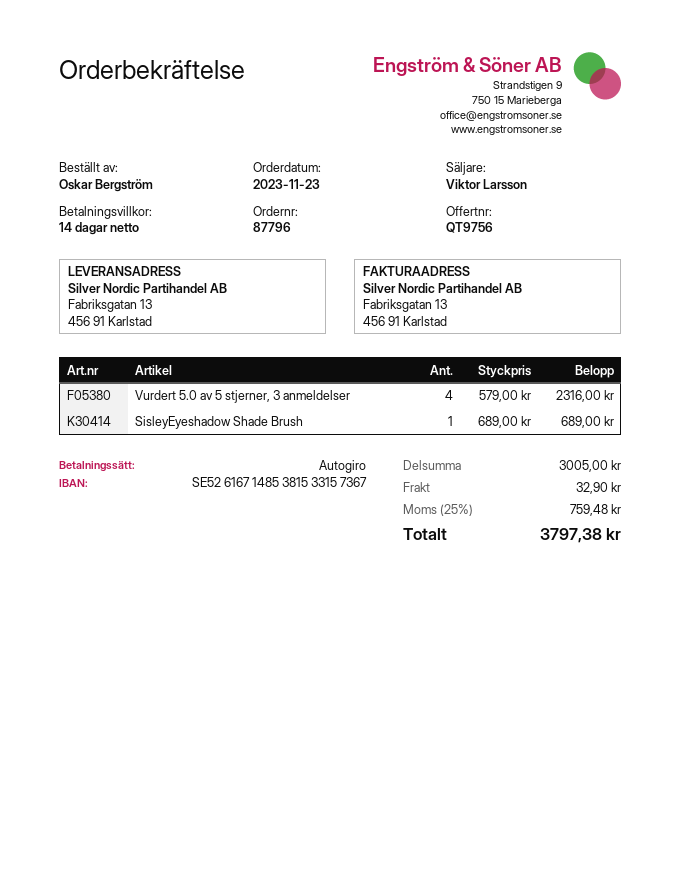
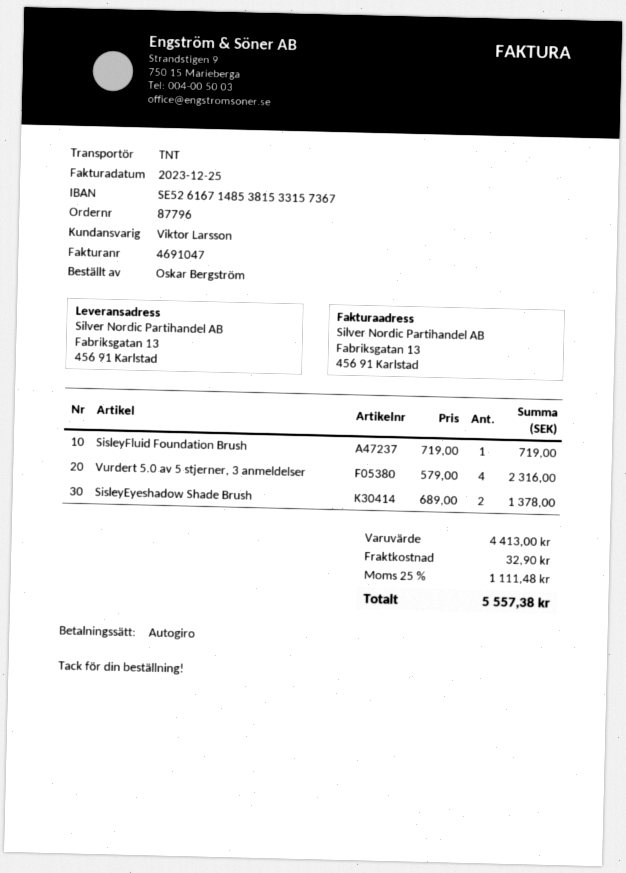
SisleyEyeshadow Shade Brush: 1 x 689.00 = 689.00 -> 2 x 689.00 = 1378.00
SisleyFluid Foundation Brush: none -> 1 x 719.00 = 719.00
subtotal: 3005.00 -> 4413.00
tax: 25% = 759.48 -> 25% = 1111.48
total: 3797.38 -> 5557.38

